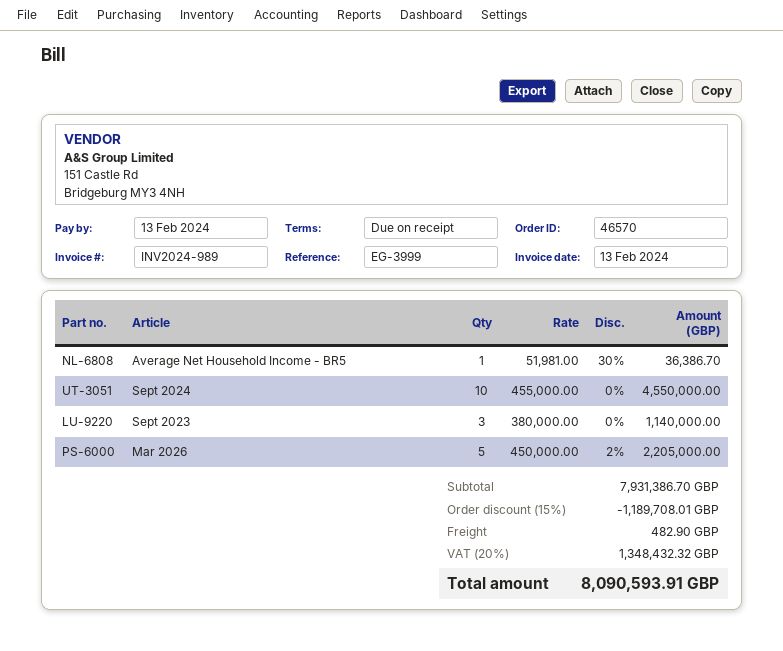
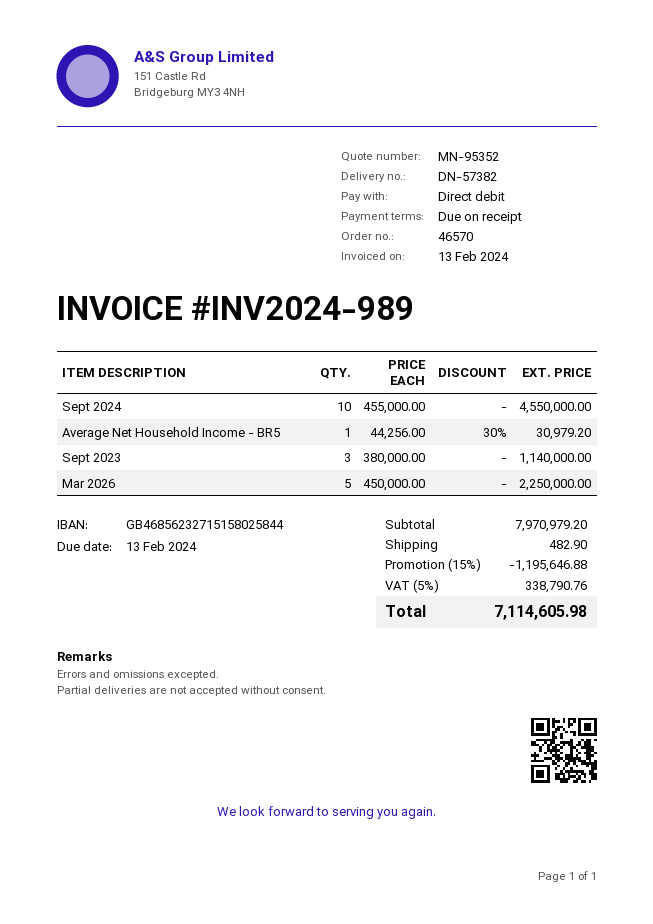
Average Net Household Income - BR5: 1 x 51981.00 - 30% = 36386.70 -> 1 x 44256.00 - 30% = 30979.20
Mar 2026: 5 x 450000.00 - 2% = 2205000.00 -> 5 x 450000.00 = 2250000.00
subtotal: 7931386.70 -> 7970979.20
discount: 15% = 1189708.01 -> 15% = 1195646.88
tax: 20% = 1348432.32 -> 5% = 338790.76
total: 8090593.91 -> 7114605.98

